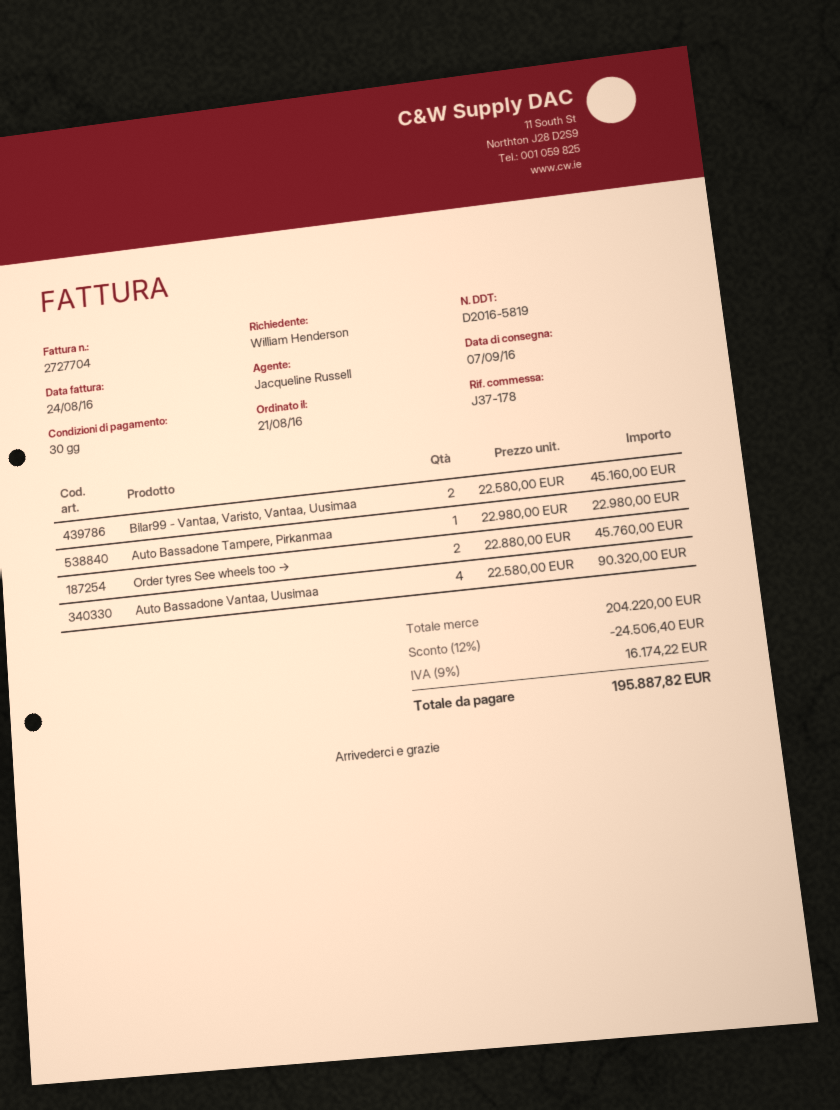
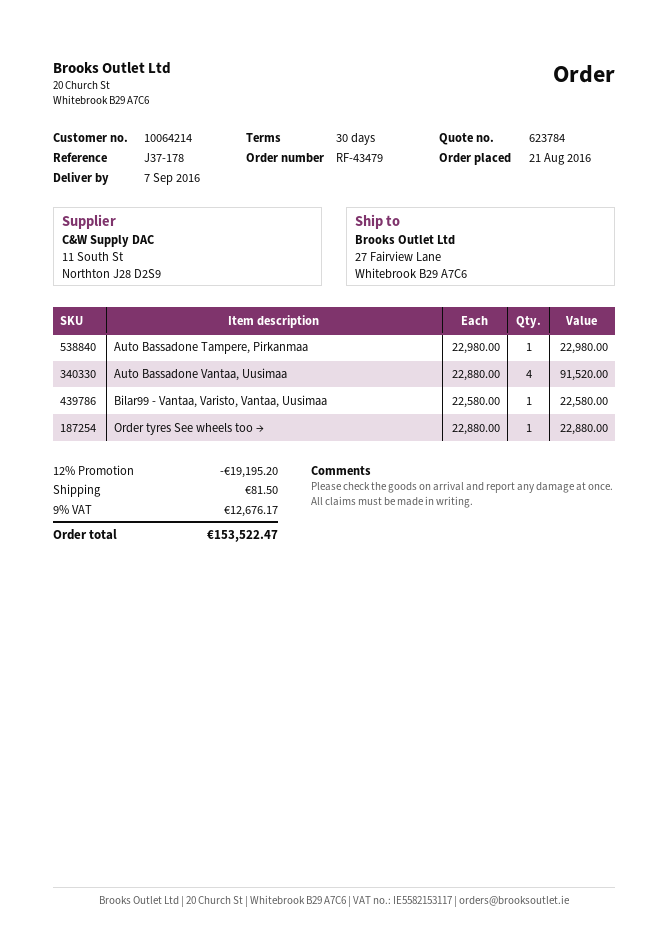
Bilar99 - Vantaa, Varisto, Vantaa, Uusimaa: 2 x 22580.00 = 45160.00 -> 1 x 22580.00 = 22580.00
Order tyres See wheels too →: 2 x 22880.00 = 45760.00 -> 1 x 22880.00 = 22880.00
Auto Bassadone Vantaa, Uusimaa: 4 x 22580.00 = 90320.00 -> 4 x 22880.00 = 91520.00
discount: 12% = 24506.40 -> 12% = 19195.20
shipping: none -> 81.50
tax: 9% = 16174.22 -> 9% = 12676.17
total: 195887.82 -> 153522.47

